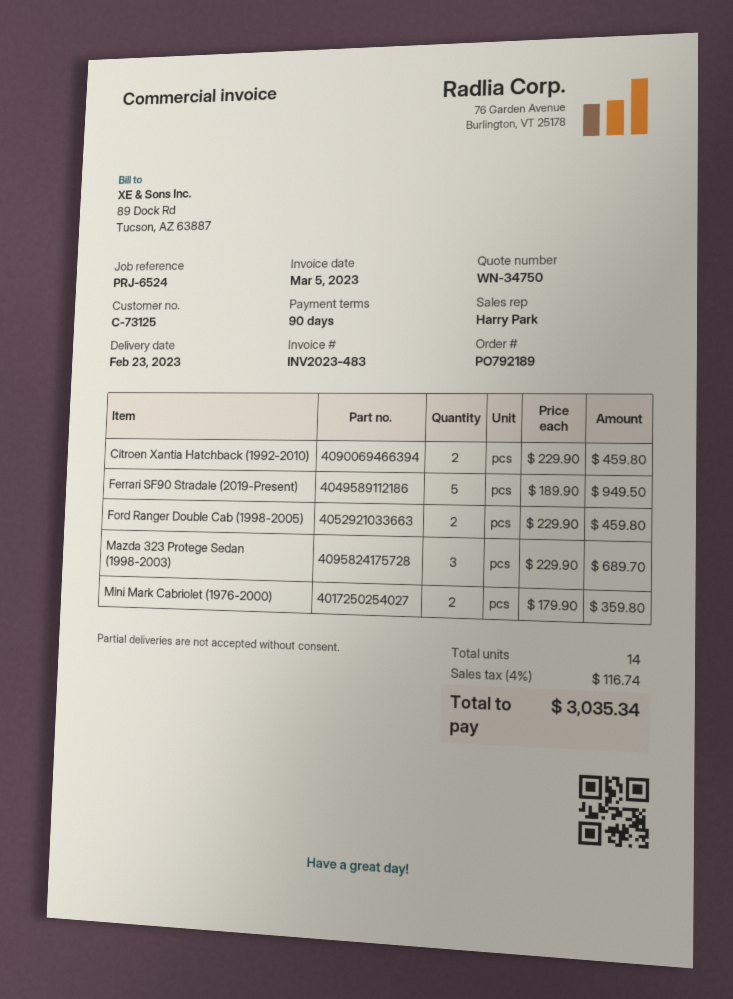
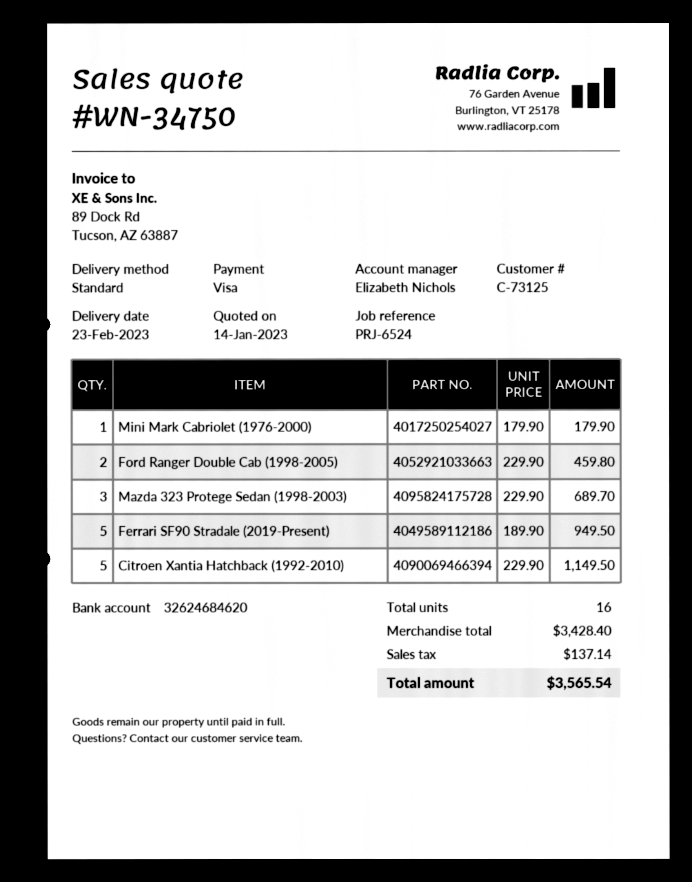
sales rep: Harry Park -> Elizabeth Nichols
Citroen Xantia Hatchback (1992-2010): 2 x 229.90 = 459.80 -> 5 x 229.90 = 1149.50
Mini Mark Cabriolet (1976-2000): 2 x 179.90 = 359.80 -> 1 x 179.90 = 179.90
total quantity: 14 -> 16
tax: 116.74 -> 137.14
total: 3035.34 -> 3565.54

